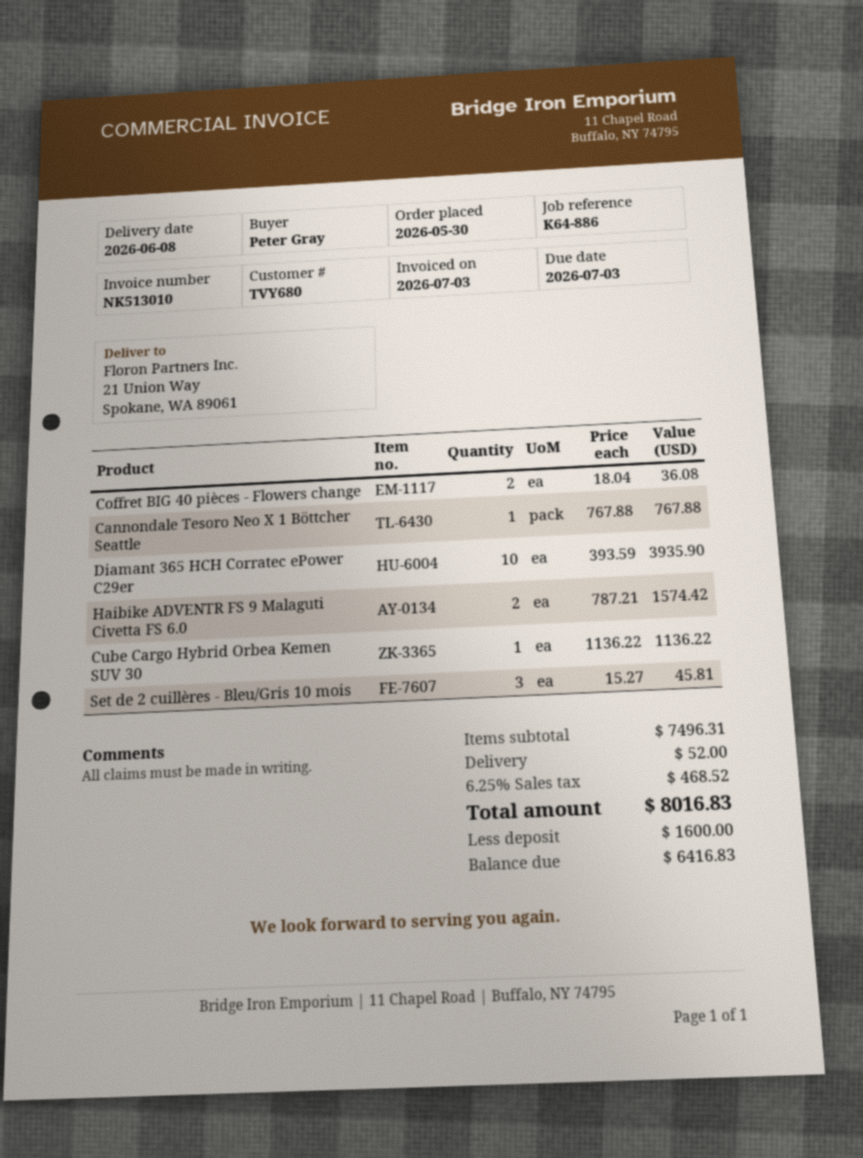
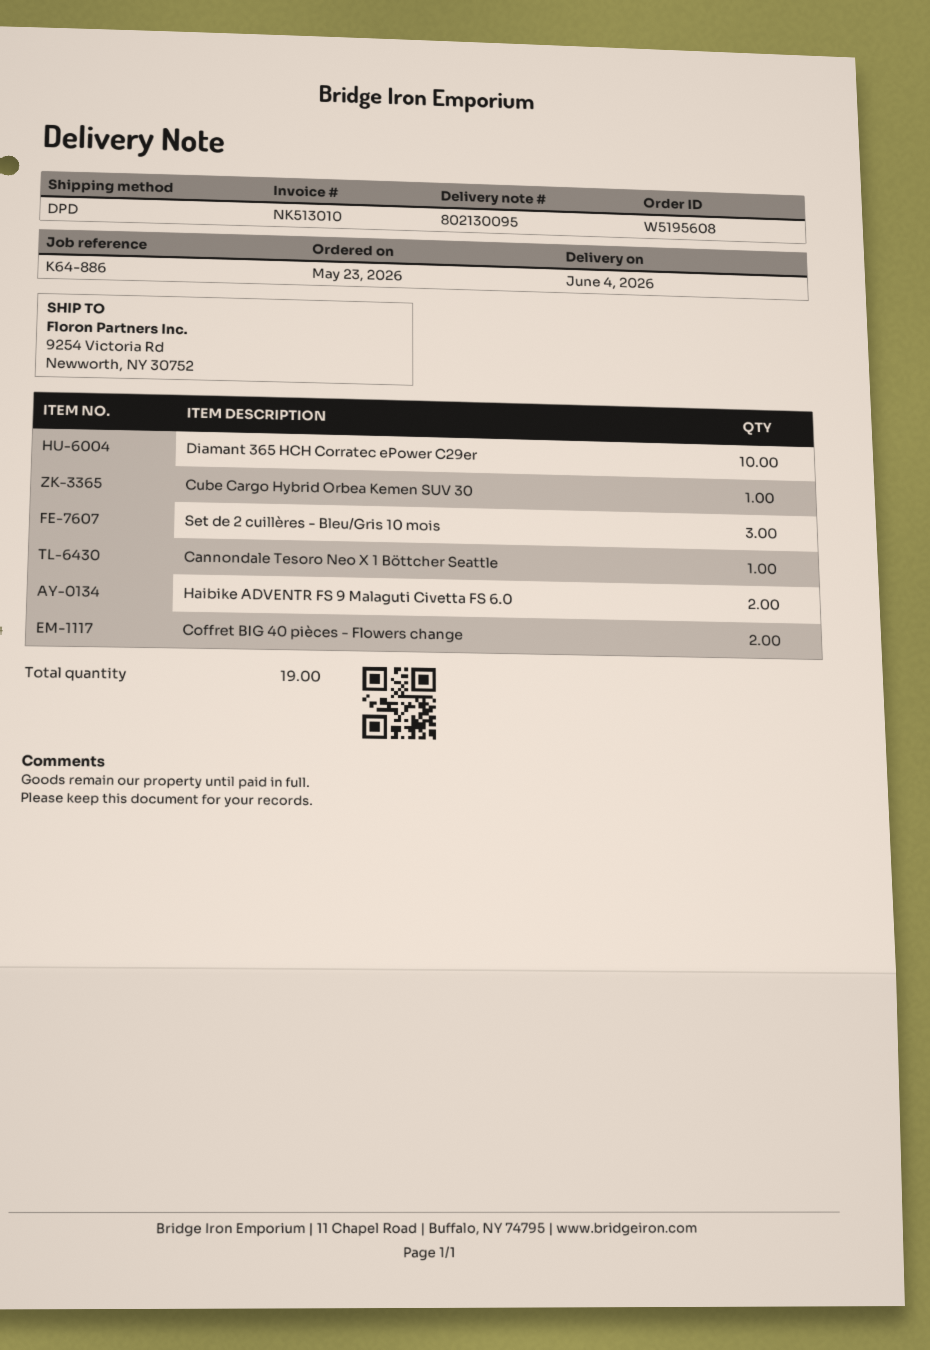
order date: 2026-05-30 -> 2026-05-23
delivery date: 2026-06-08 -> 2026-06-04
ship to: 21 Union Way, Spokane, WA 89061 -> 9254 Victoria Rd, Newworth, NY 30752

